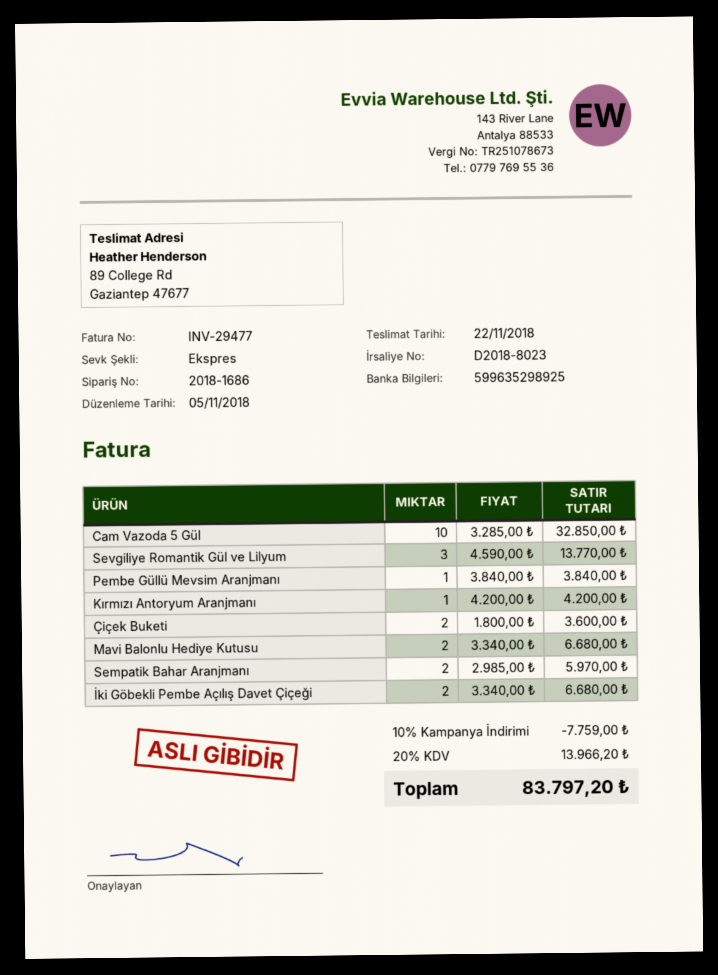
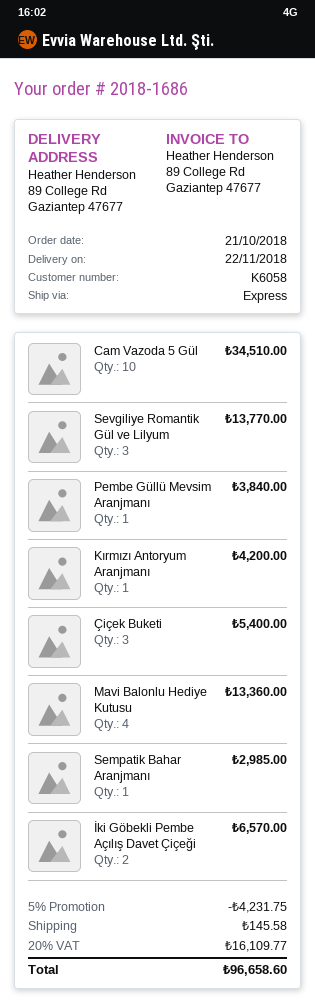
Cam Vazoda 5 Gül: 10 for 32850.00 -> 10 for 34510.00
Çiçek Buketi: 2 for 3600.00 -> 3 for 5400.00
Mavi Balonlu Hediye Kutusu: 2 for 6680.00 -> 4 for 13360.00
Sempatik Bahar Aranjmanı: 2 for 5970.00 -> 1 for 2985.00
İki Göbekli Pembe Açılış Davet Çiçeği: 2 for 6680.00 -> 2 for 6570.00
discount: 10% = 7759.00 -> 5% = 4231.75
shipping: none -> 145.58
tax: 20% = 13966.20 -> 20% = 16109.77
total: 83797.20 -> 96658.60

